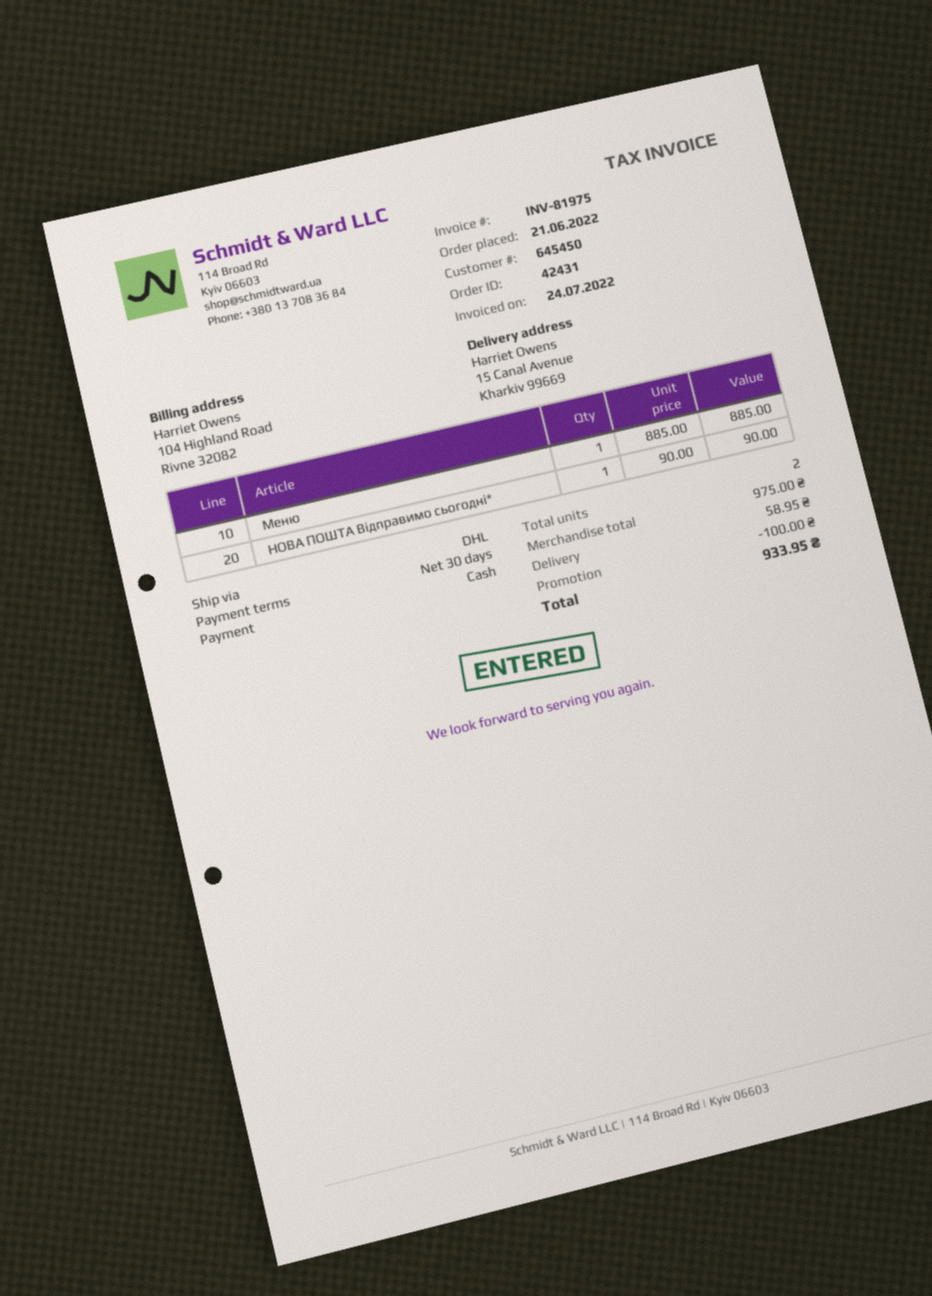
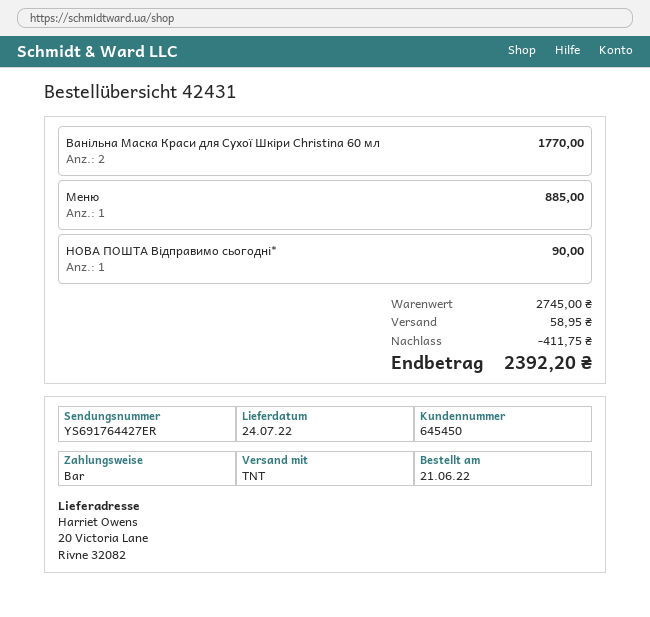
shipping method: DHL -> TNT
ship to: 15 Canal Avenue, Kharkiv 99669 -> 20 Victoria Lane, Rivne 32082
Ванільна Маска Краси для Сухої Шкіри Christina 60 мл: none -> 2 for 1770.00
subtotal: 975.00 -> 2745.00
discount: 100.00 -> 411.75
total: 933.95 -> 2392.20

